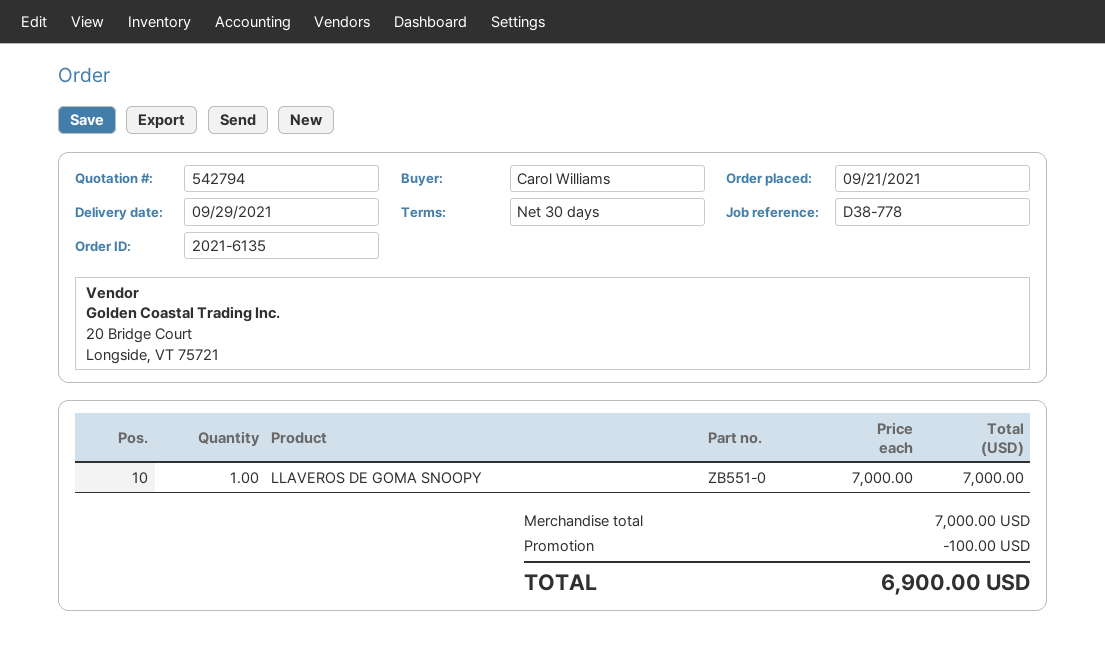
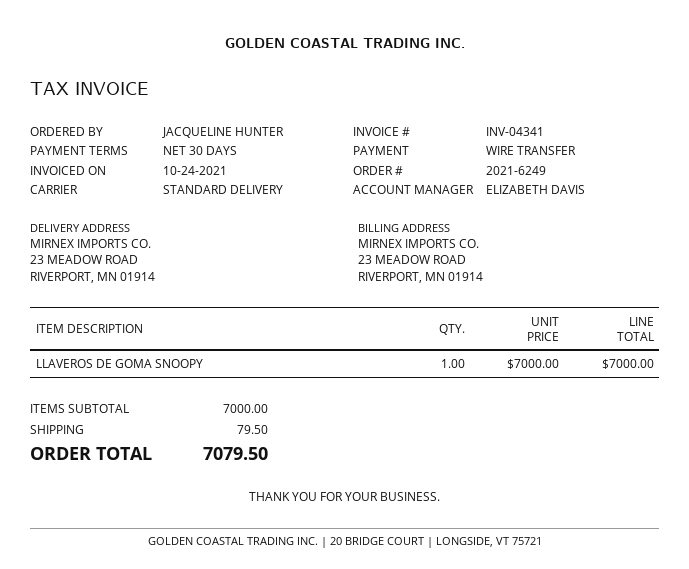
order number: 2021-6135 -> 2021-6249
ordered by: Carol Williams -> JACQUELINE HUNTER
discount: 100.00 -> none
shipping: none -> 79.50
total: 6900.00 -> 7079.50

